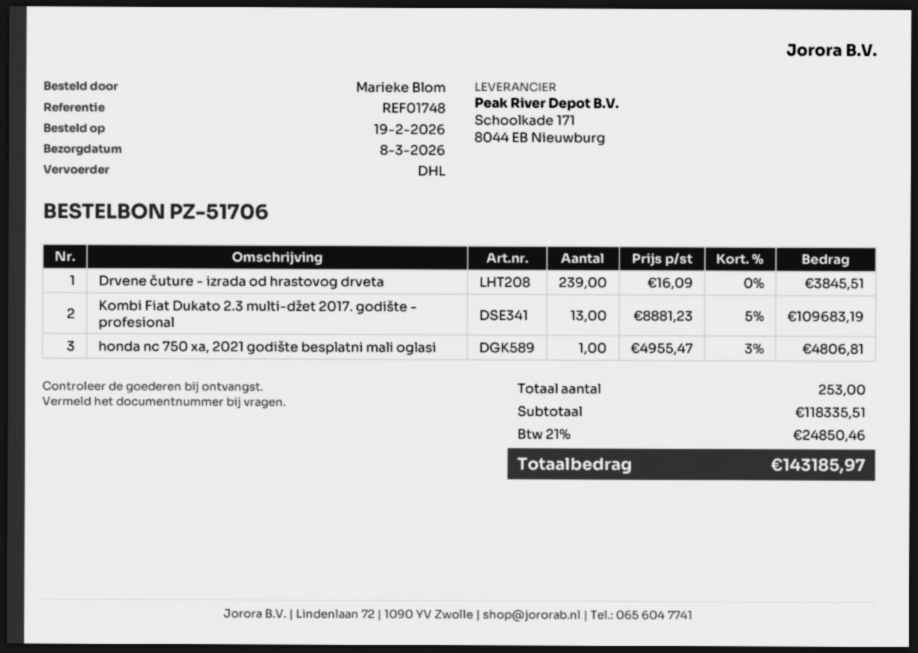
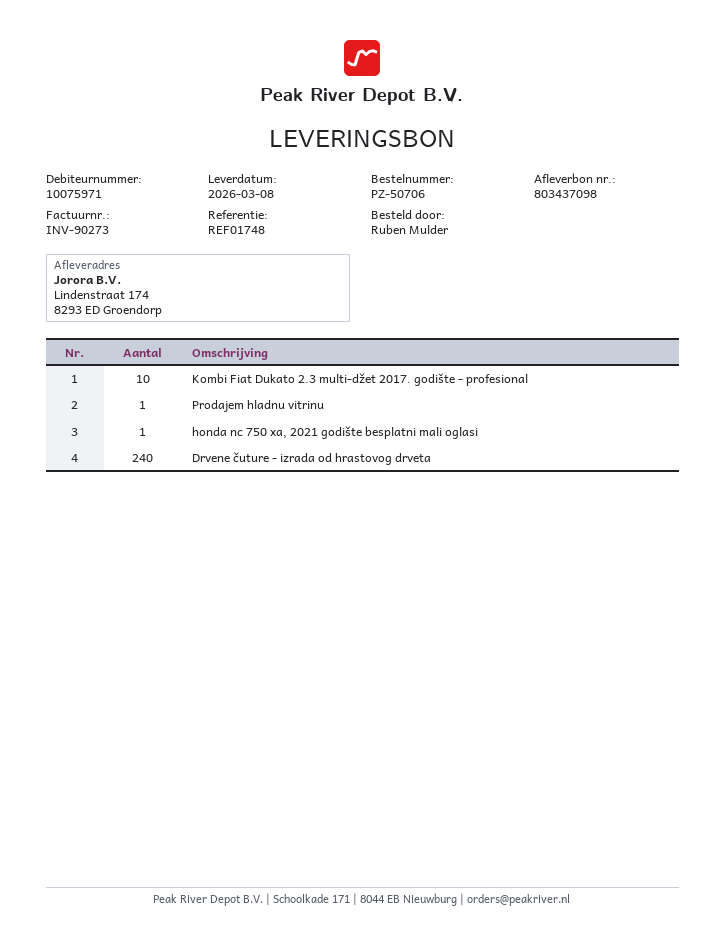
order number: PZ-51706 -> PZ-50706
ordered by: Marieke Blom -> Ruben Mulder
Drvene čuture - izrada od hrastovog drveta: 239 -> 240
Kombi Fiat Dukato 2.3 multi-džet 2017. godište - profesional: 13 -> 10
Prodajem hladnu vitrinu: none -> 1

